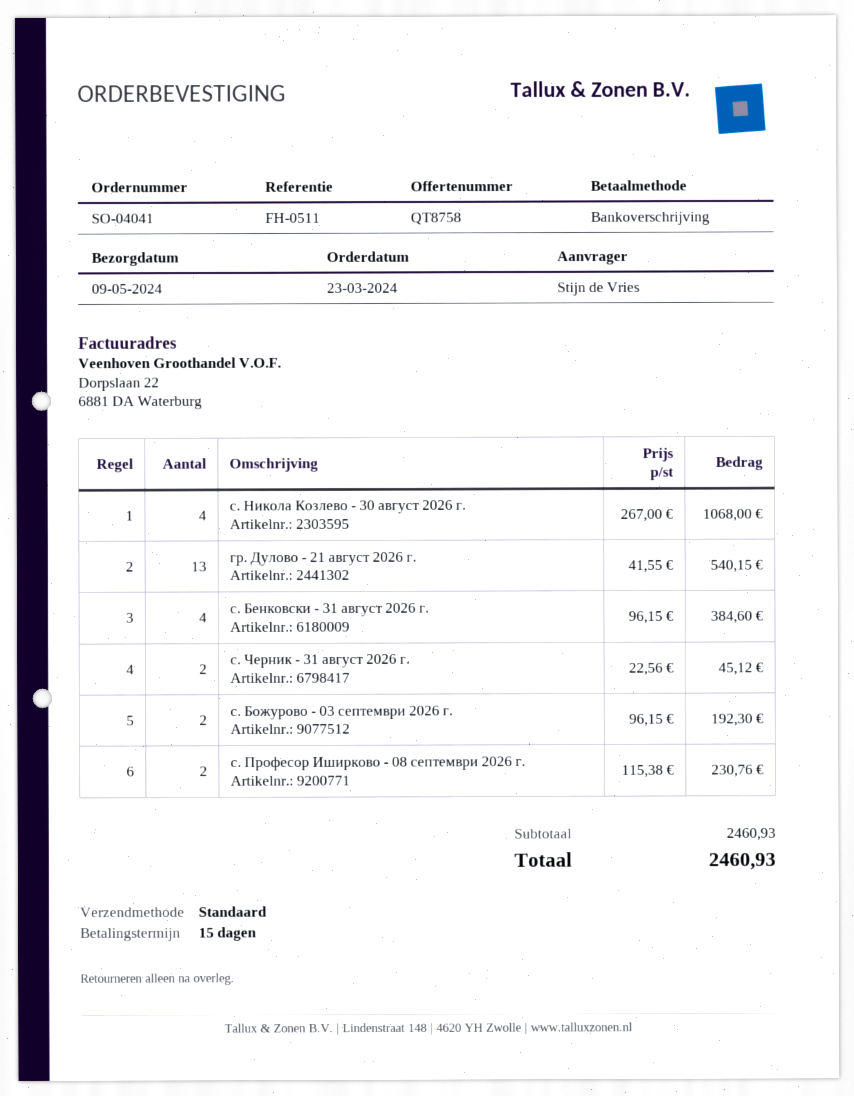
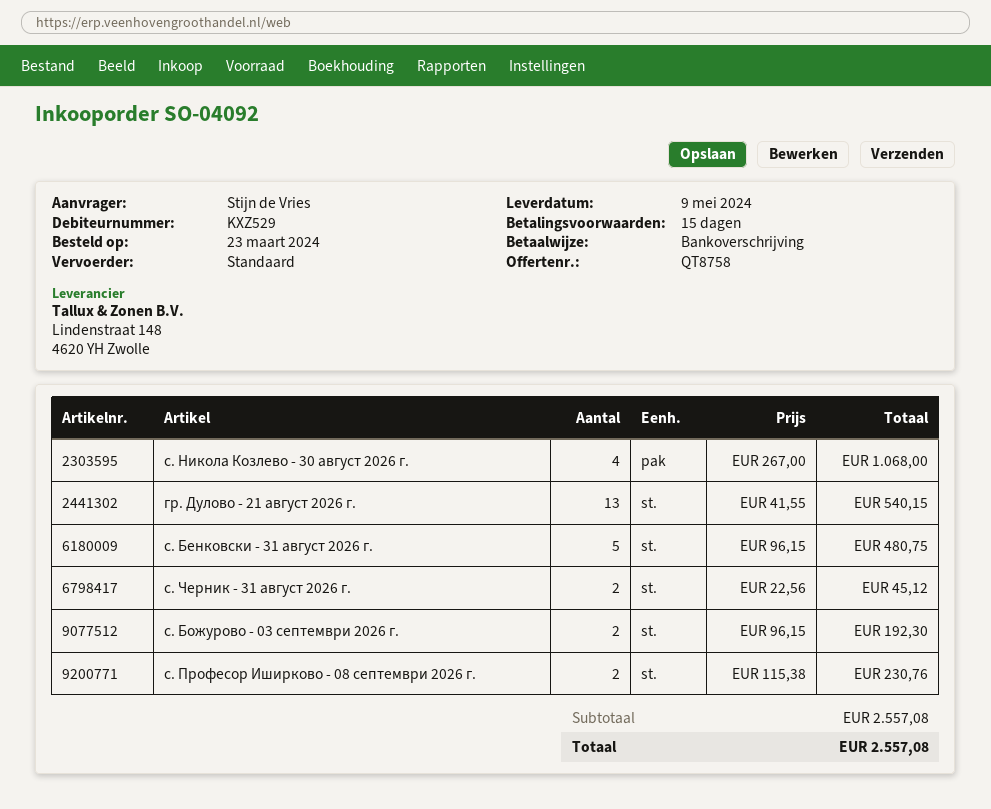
order number: SO-04041 -> SO-04092
с. Бенковски - 31 август 2026 г.: 4 x 96.15 = 384.60 -> 5 x 96.15 = 480.75
subtotal: 2460.93 -> 2557.08
total: 2460.93 -> 2557.08

